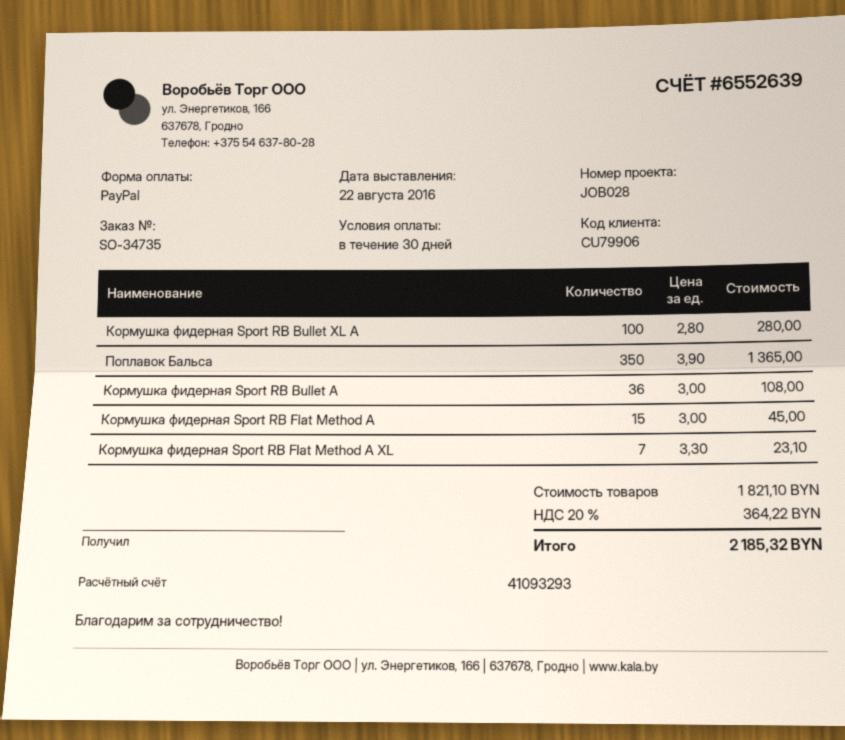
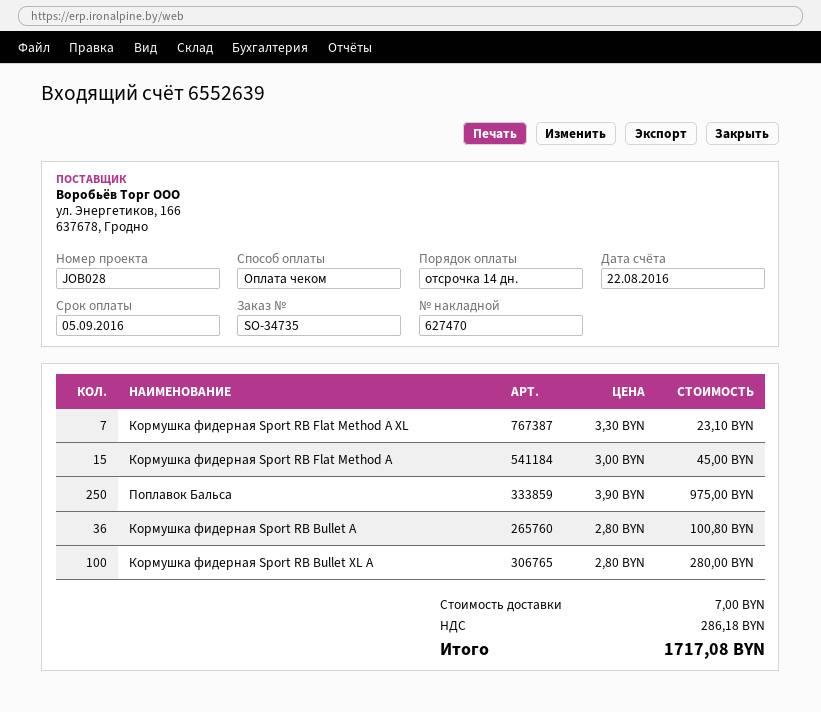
payment terms: 30 days -> 14 days
payment method: PayPal -> cheque
Поплавок Бальса: 350 x 3.90 = 1365.00 -> 250 x 3.90 = 975.00
Кормушка фидерная Sport RB Bullet A: 36 x 3.00 = 108.00 -> 36 x 2.80 = 100.80
shipping: none -> 7.00
tax: 364.22 -> 286.18
total: 2185.32 -> 1717.08

